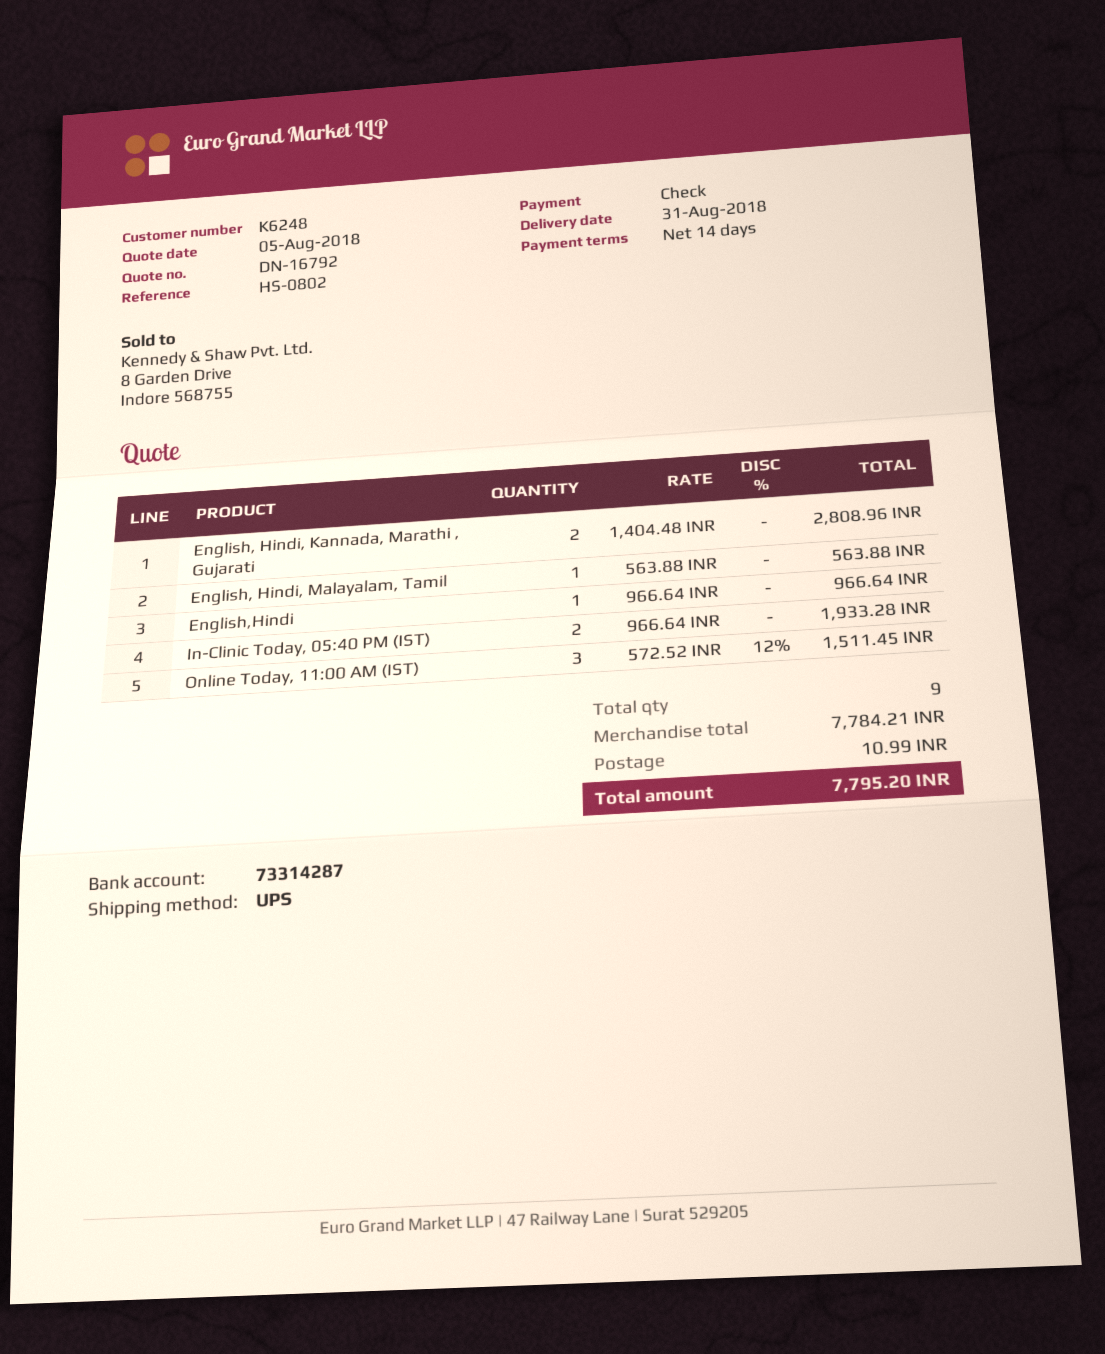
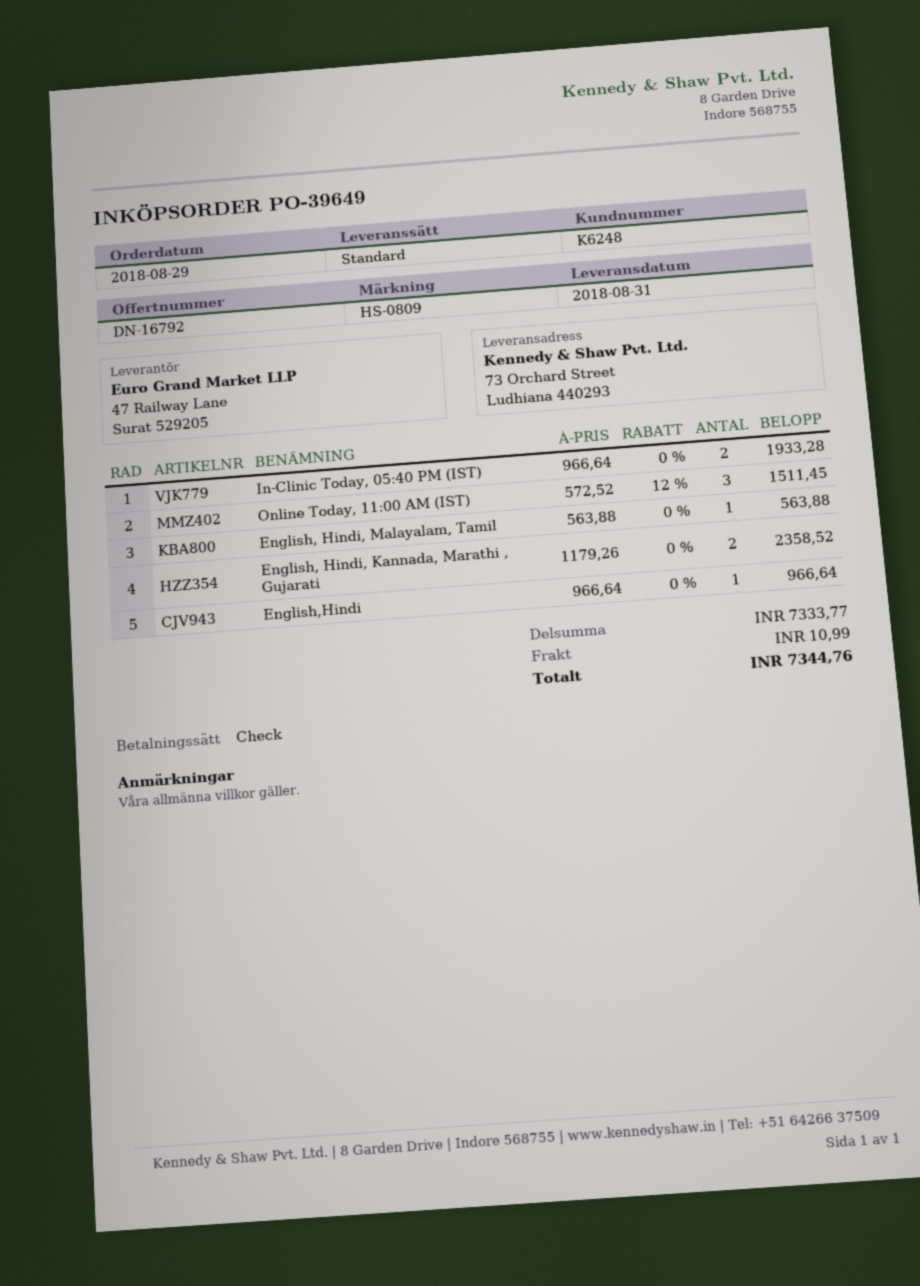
reference: HS-0802 -> HS-0809
shipping method: UPS -> standard
English, Hindi, Kannada, Marathi , Gujarati: 2 x 1404.48 = 2808.96 -> 2 x 1179.26 = 2358.52
subtotal: 7784.21 -> 7333.77
total: 7795.20 -> 7344.76

